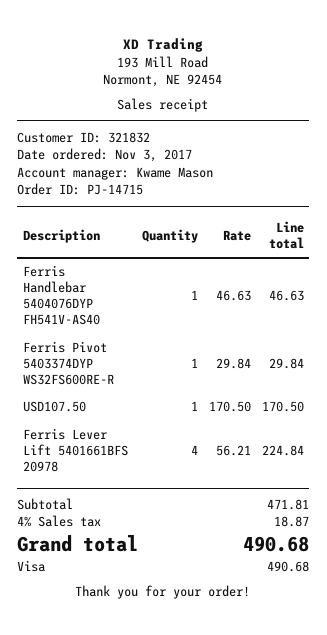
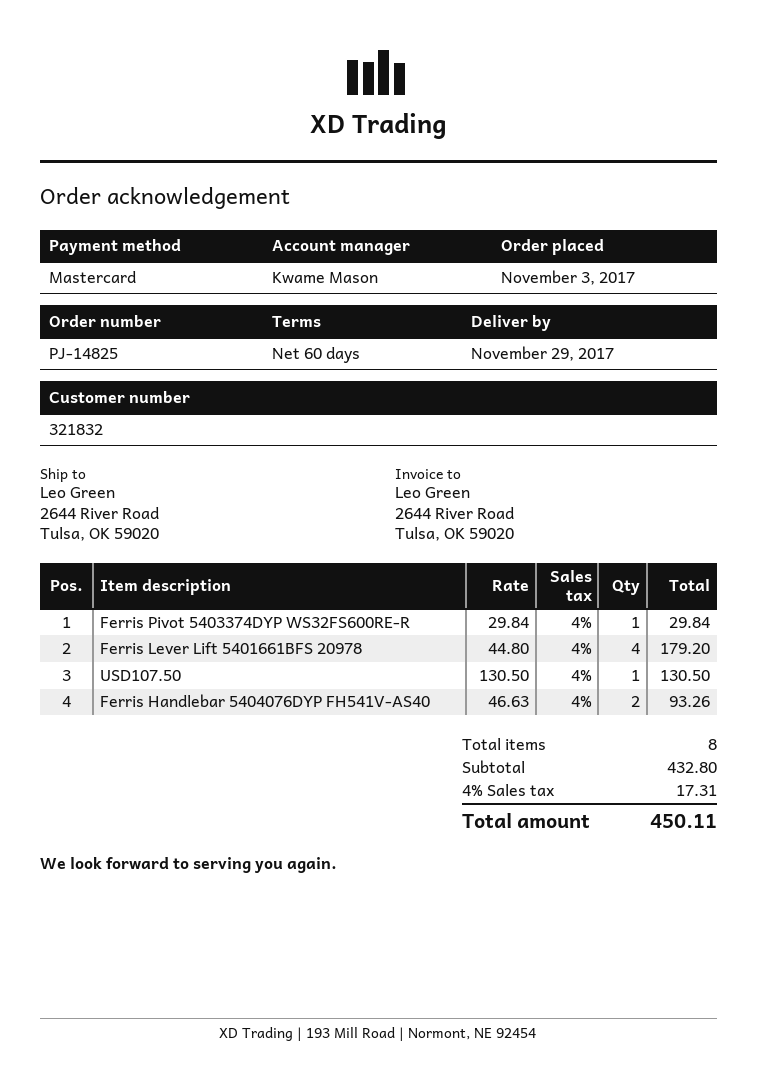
order number: PJ-14715 -> PJ-14825
payment method: Visa -> Mastercard
Ferris Handlebar 5404076DYP FH541V-AS40: 1 x 46.63 = 46.63 -> 2 x 46.63 = 93.26
USD107.50: 1 x 170.50 = 170.50 -> 1 x 130.50 = 130.50
Ferris Lever Lift 5401661BFS 20978: 4 x 56.21 = 224.84 -> 4 x 44.80 = 179.20
subtotal: 471.81 -> 432.80
tax: 4% = 18.87 -> 4% = 17.31
total: 490.68 -> 450.11

